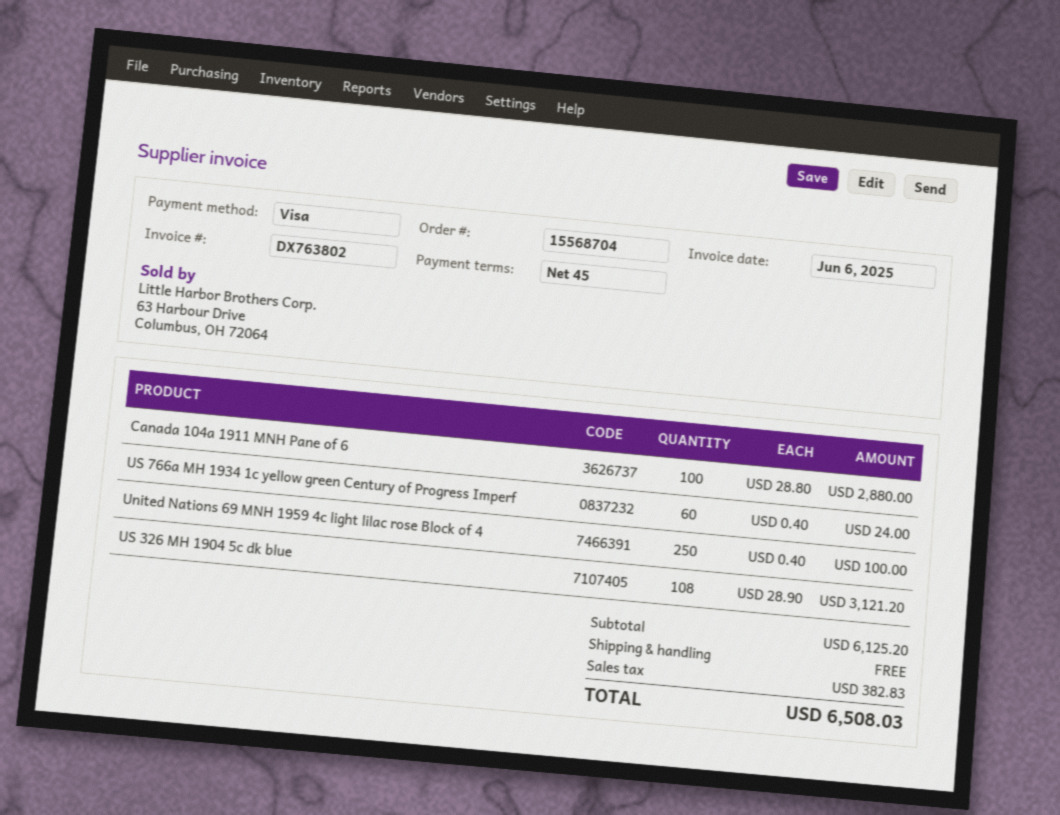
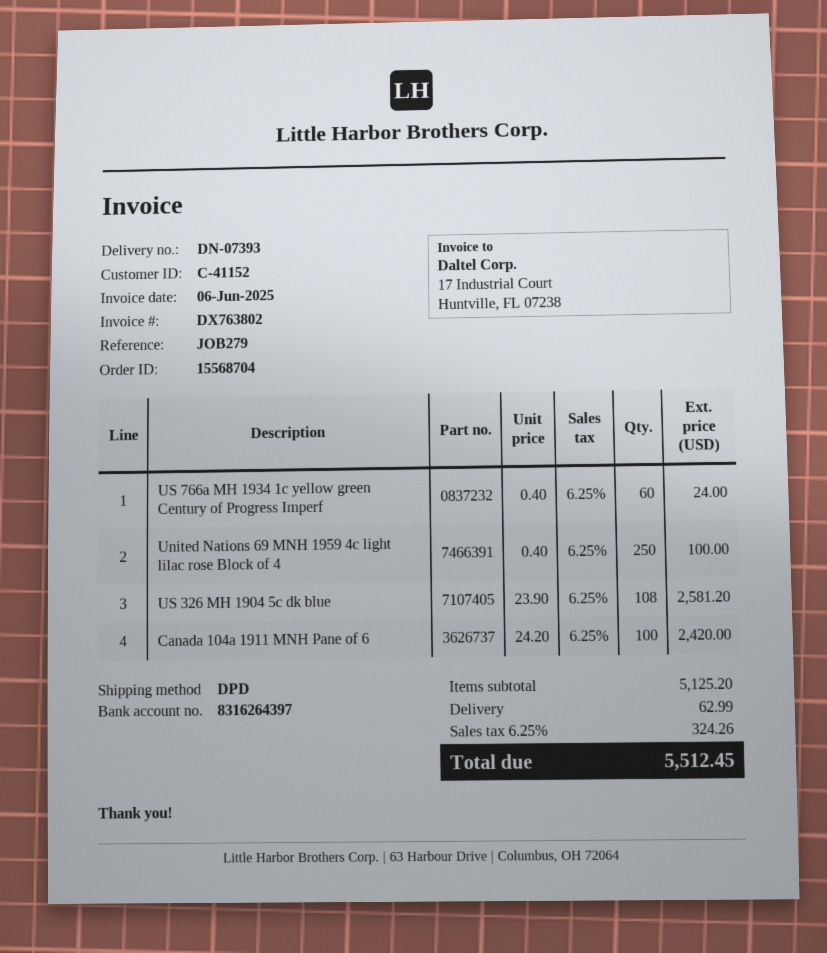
Canada 104a 1911 MNH Pane of 6: 100 x 28.80 = 2880.00 -> 100 x 24.20 = 2420.00
US 326 MH 1904 5c dk blue: 108 x 28.90 = 3121.20 -> 108 x 23.90 = 2581.20
subtotal: 6125.20 -> 5125.20
shipping: 0.00 -> 62.99
tax: 382.83 -> 324.26
total: 6508.03 -> 5512.45

